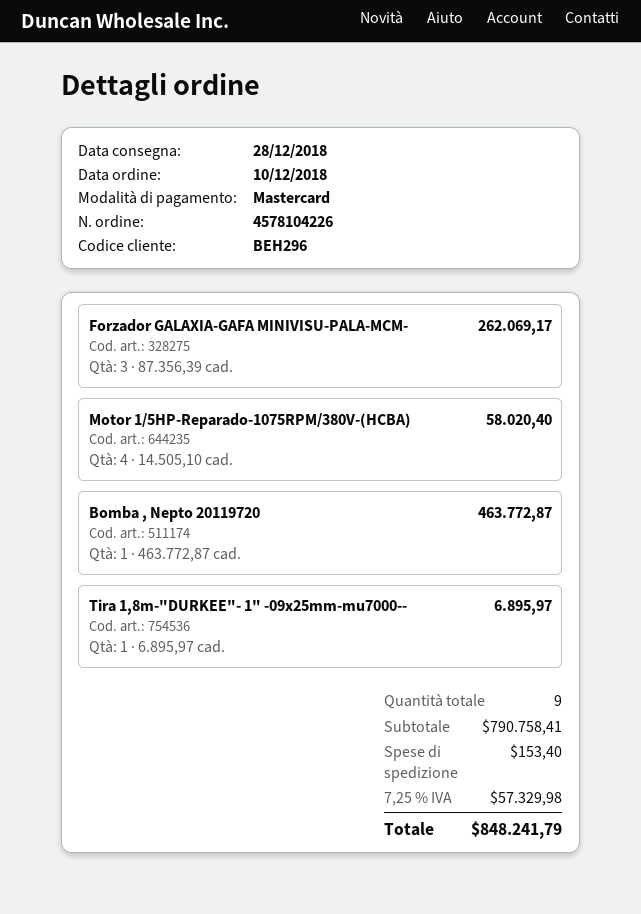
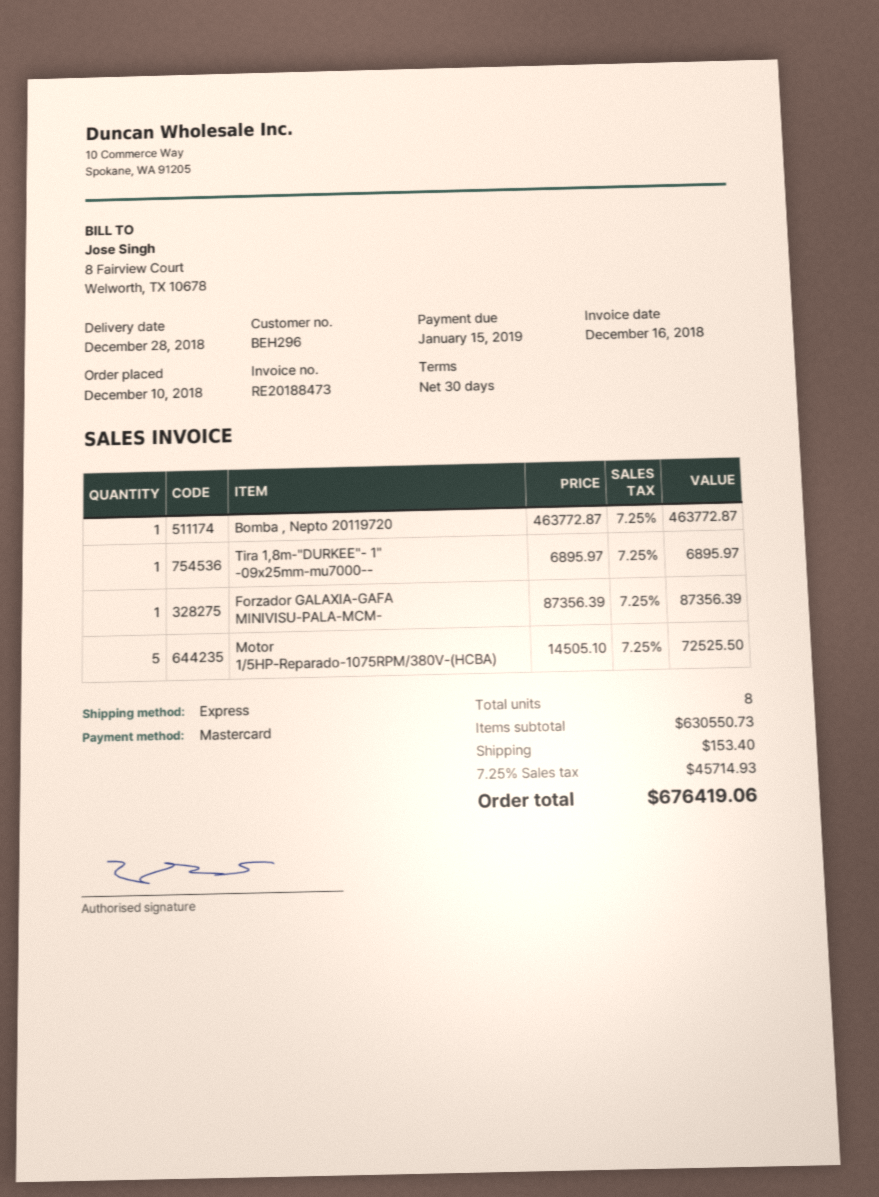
Forzador GALAXIA-GAFA MINIVISU-PALA-MCM-: 3 x 87356.39 = 262069.17 -> 1 x 87356.39 = 87356.39
Motor 1/5HP-Reparado-1075RPM/380V-(HCBA): 4 x 14505.10 = 58020.40 -> 5 x 14505.10 = 72525.50
total quantity: 9 -> 8
subtotal: 790758.41 -> 630550.73
tax: 7.25% = 57329.98 -> 7.25% = 45714.93
total: 848241.79 -> 676419.06

